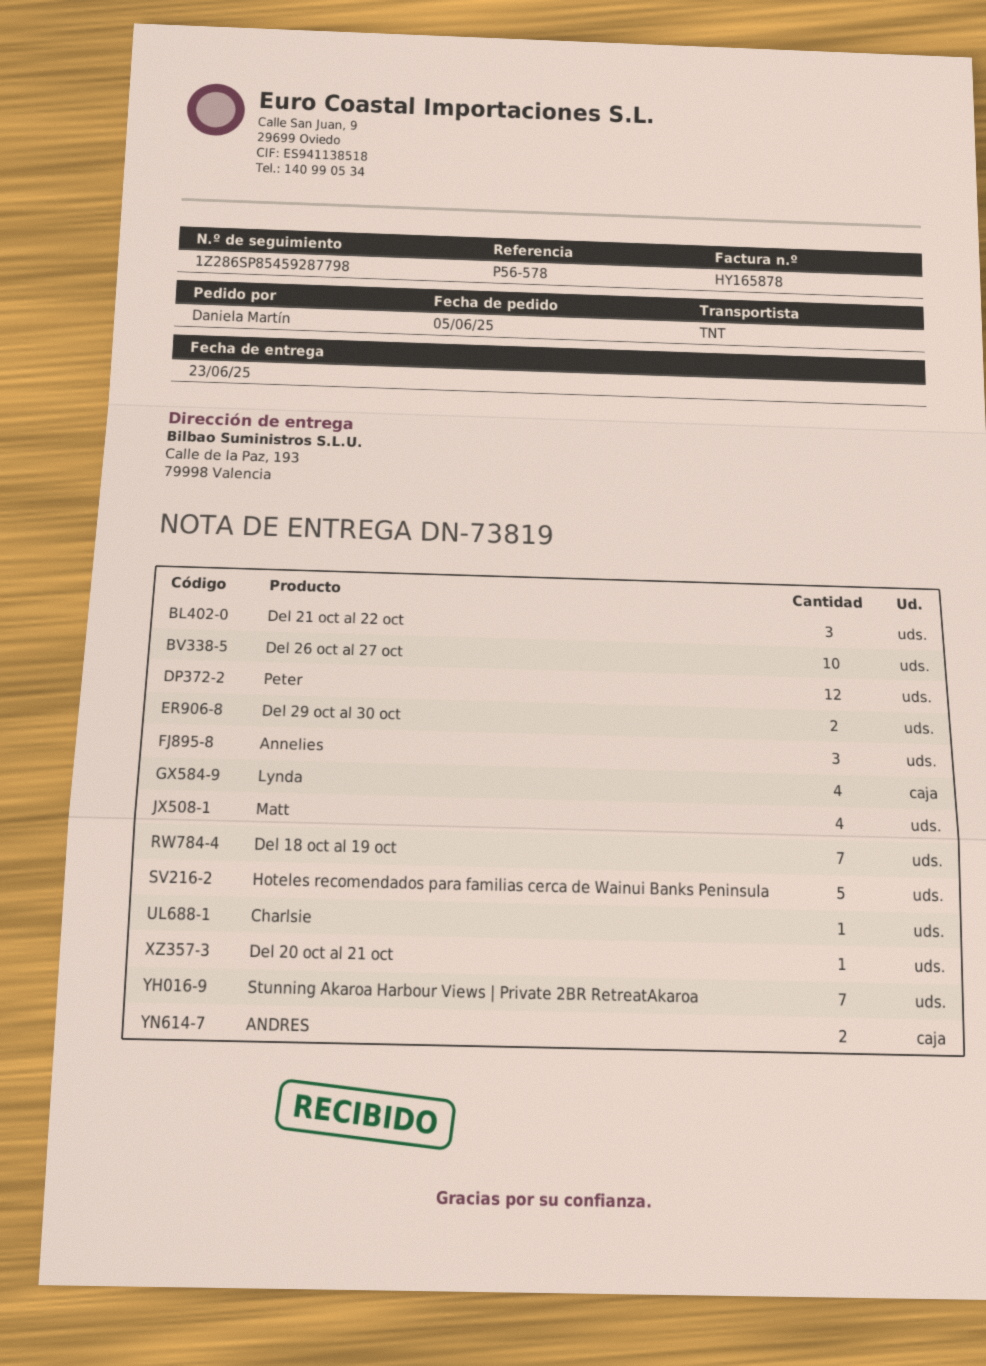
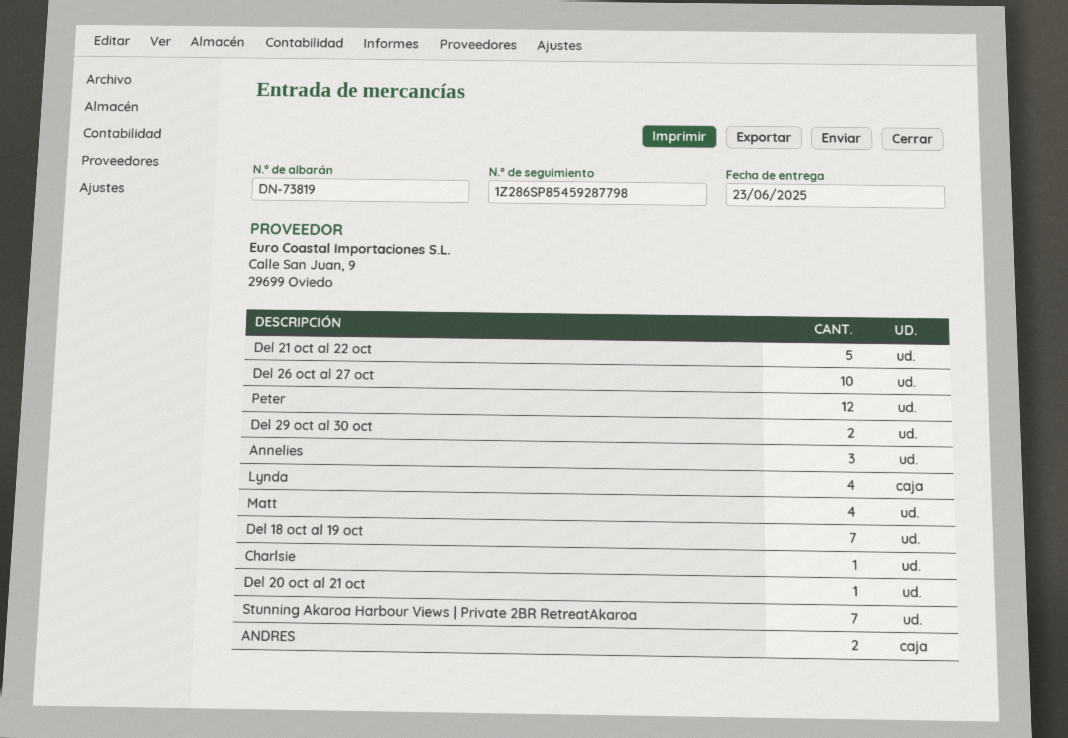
Del 21 oct al 22 oct: 3 -> 5
Hoteles recomendados para familias cerca de Wainui Banks Peninsula: 5 -> none

